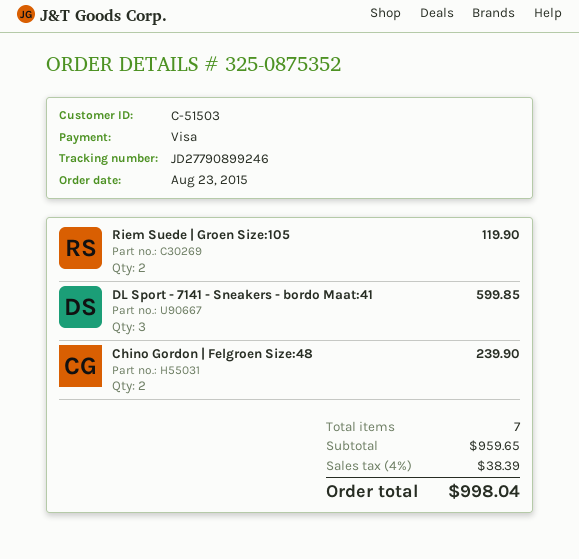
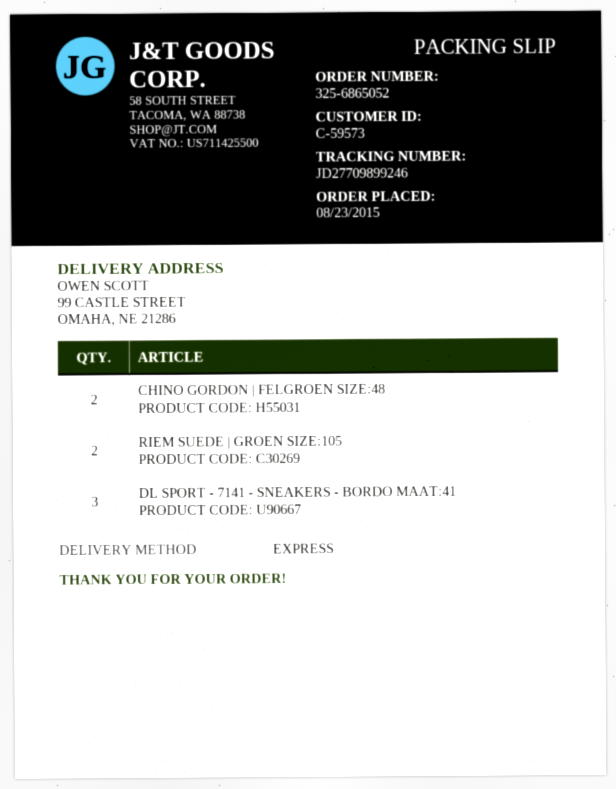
order number: 325-0875352 -> 325-6865052
customer number: C-51503 -> C-59573
tracking number: JD27790899246 -> JD27709899246

